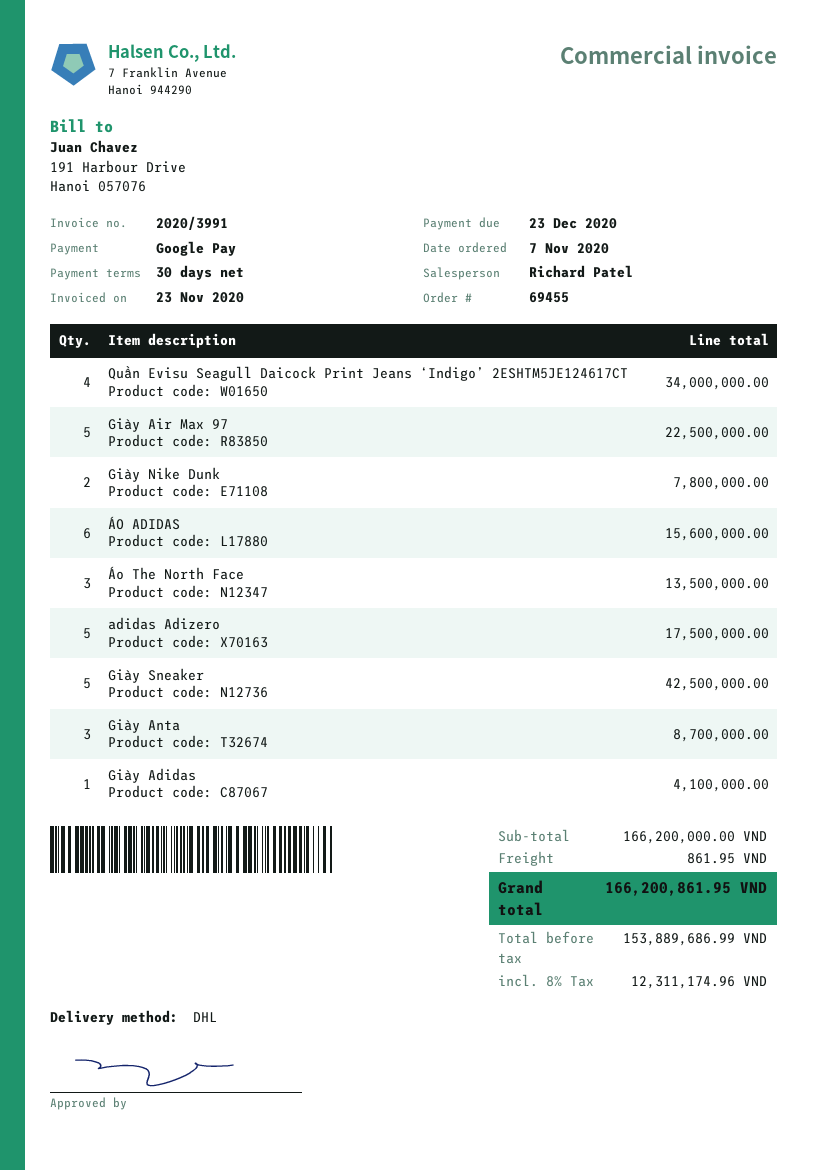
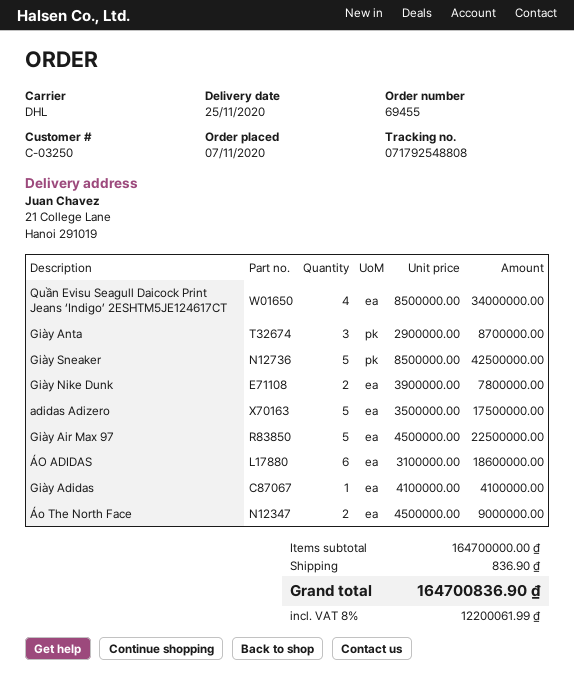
ÁO ADIDAS: 6 for 15600000.00 -> 6 for 18600000.00
Áo The North Face: 3 for 13500000.00 -> 2 for 9000000.00
subtotal: 166200000.00 -> 164700000.00
shipping: 861.95 -> 836.90
tax: 8% = 12311174.96 -> 8% = 12200061.99
total: 166200861.95 -> 164700836.90

